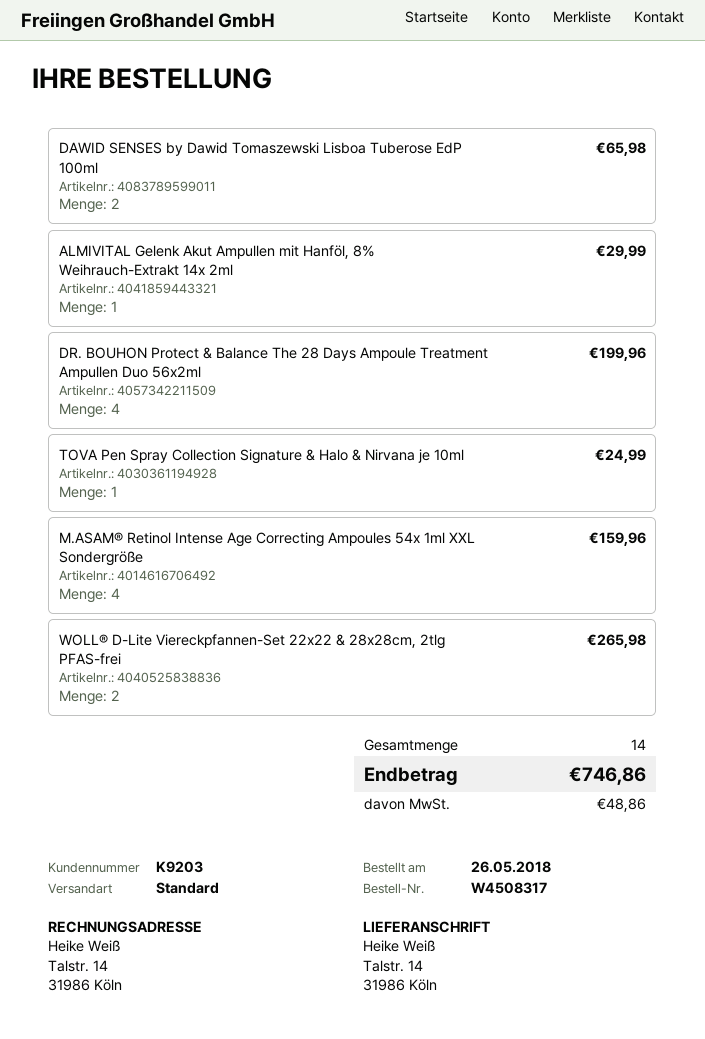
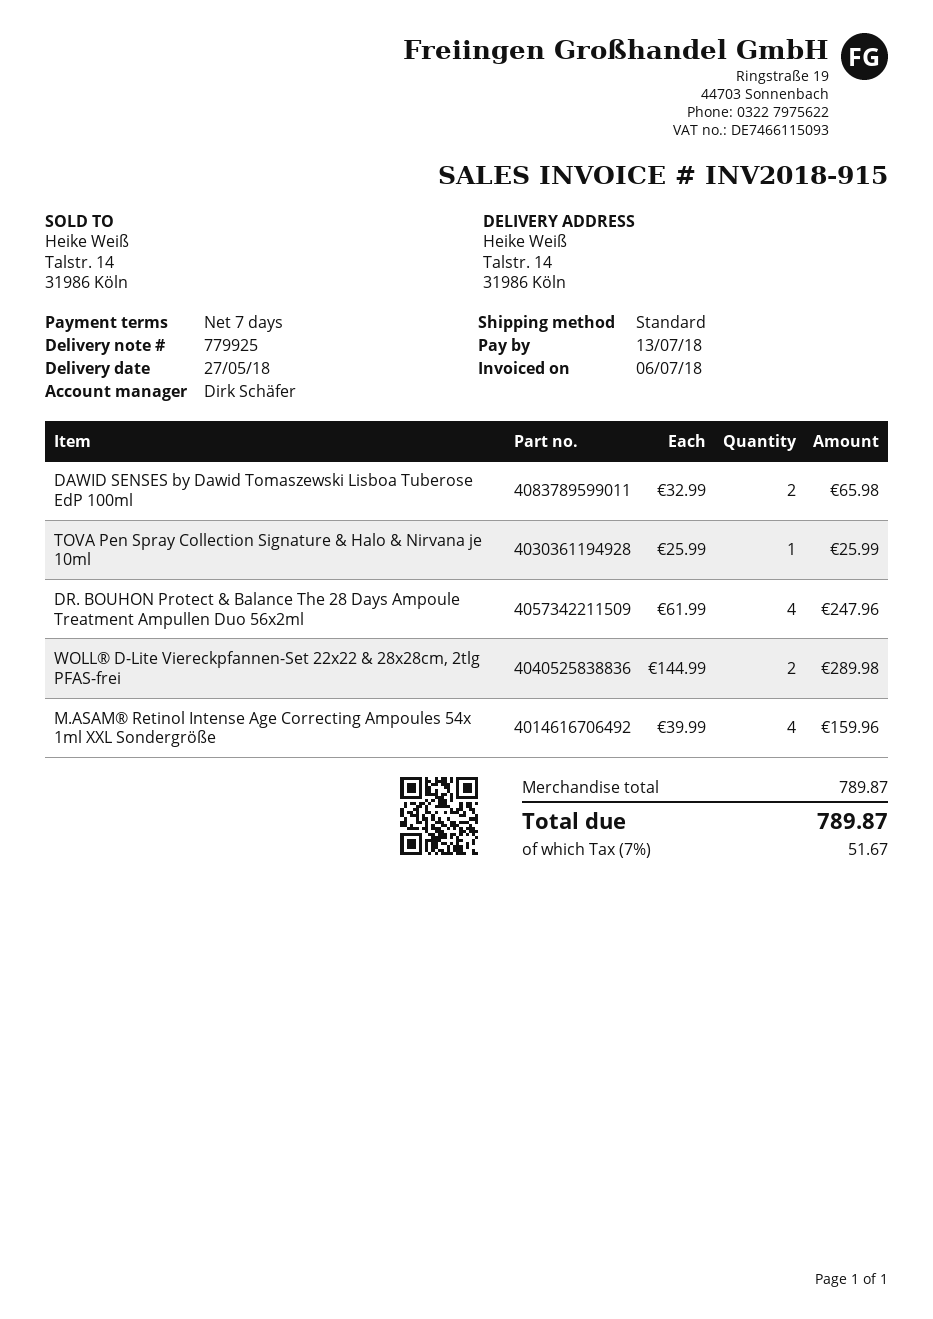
ALMIVITAL Gelenk Akut Ampullen mit Hanföl, 8% Weihrauch-Extrakt 14x 2ml: 1 for 29.99 -> none
DR. BOUHON Protect & Balance The 28 Days Ampoule Treatment Ampullen Duo 56x2ml: 4 for 199.96 -> 4 for 247.96
TOVA Pen Spray Collection Signature & Halo & Nirvana je 10ml: 1 for 24.99 -> 1 for 25.99
WOLL® D-Lite Viereckpfannen-Set 22x22 & 28x28cm, 2tlg PFAS-frei: 2 for 265.98 -> 2 for 289.98
tax: 48.86 -> 51.67
total: 746.86 -> 789.87

